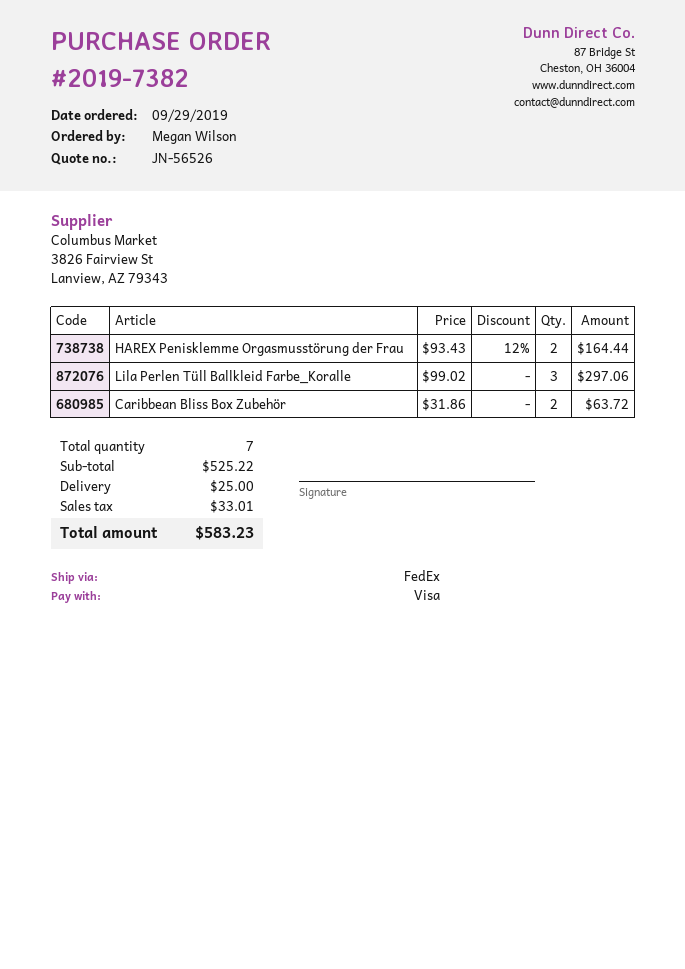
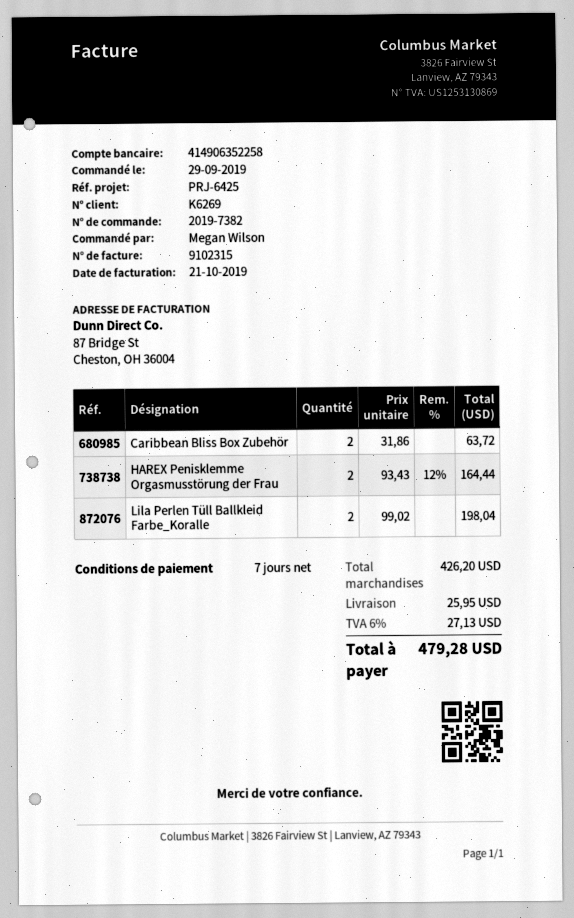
Lila Perlen Tüll Ballkleid Farbe_Koralle: 3 x 99.02 = 297.06 -> 2 x 99.02 = 198.04
subtotal: 525.22 -> 426.20
shipping: 25.00 -> 25.95
tax: 33.01 -> 27.13
total: 583.23 -> 479.28

